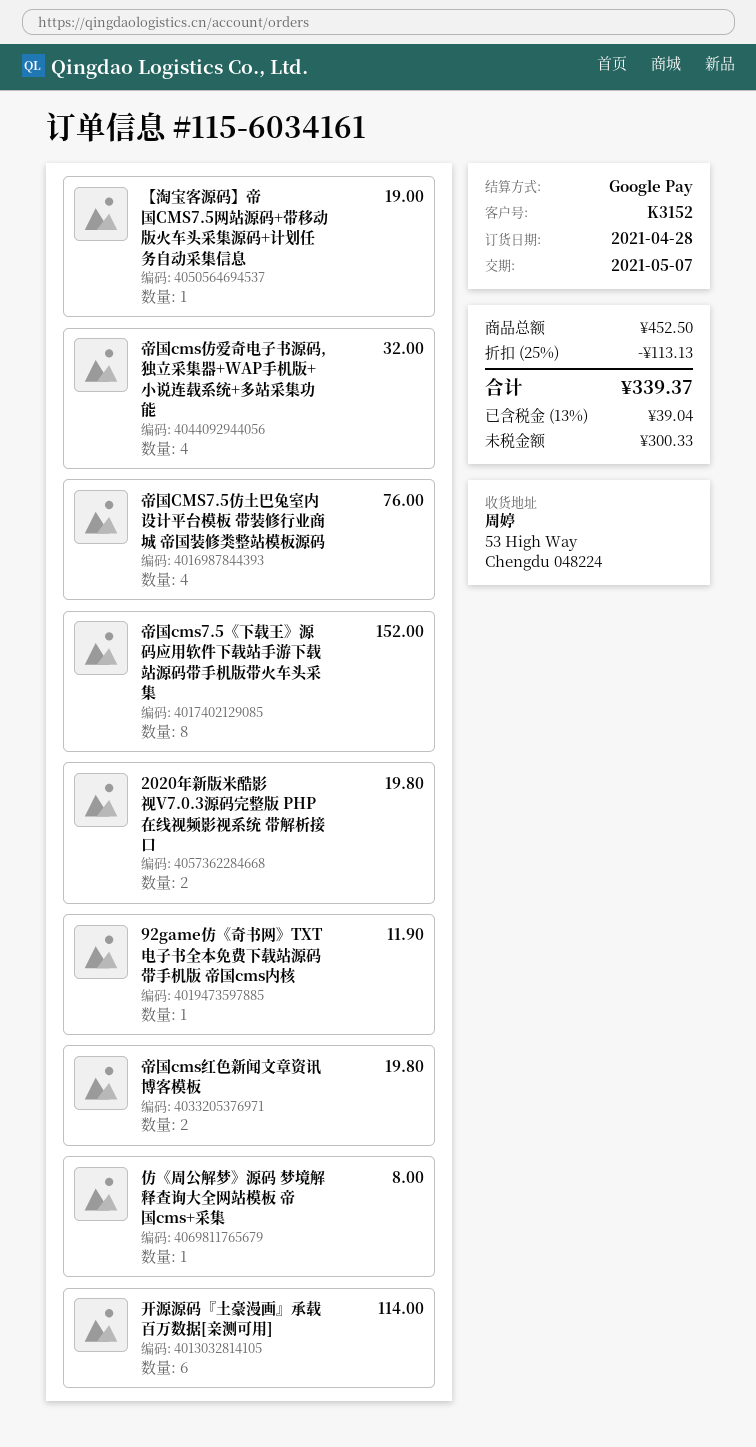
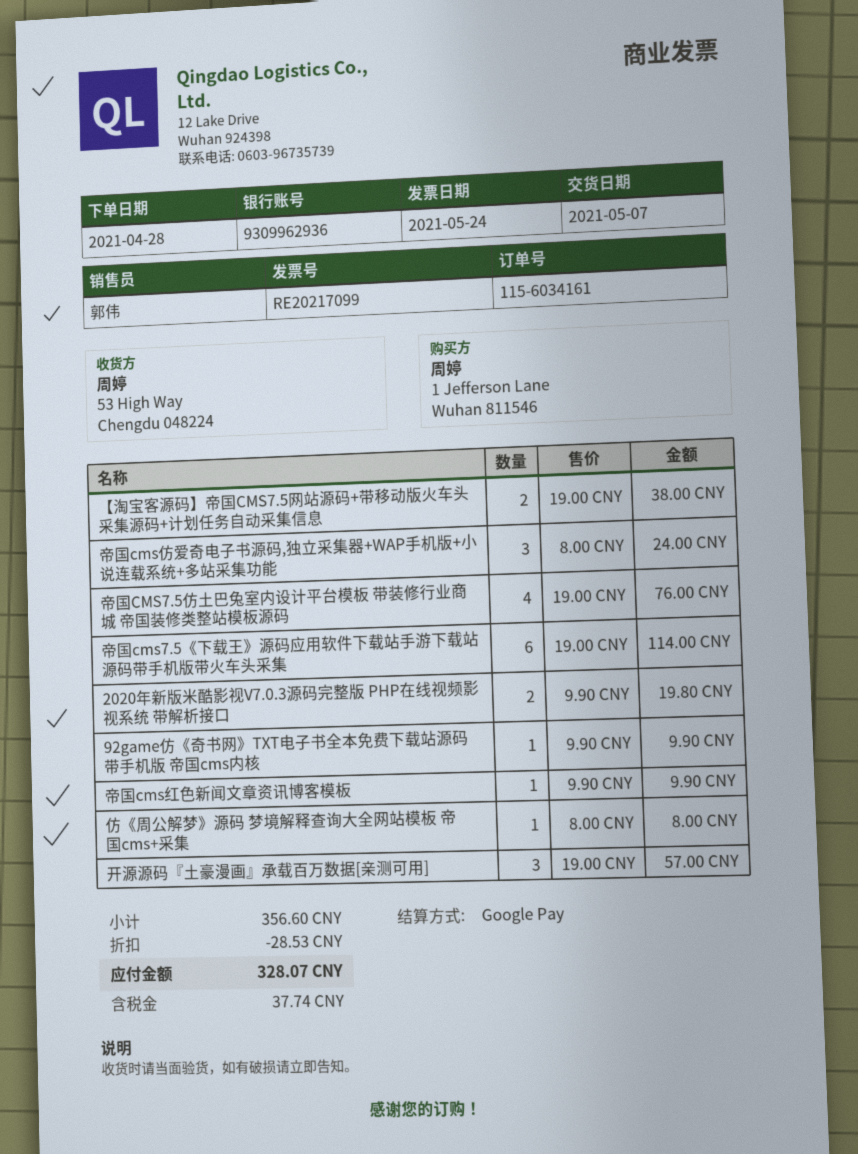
【淘宝客源码】帝国CMS7.5网站源码+带移动版火车头采集源码+计划任务自动采集信息: 1 for 19.00 -> 2 for 38.00
帝国cms仿爱奇电子书源码,独立采集器+WAP手机版+小说连载系统+多站采集功能: 4 for 32.00 -> 3 for 24.00
帝国cms7.5《下载王》源码应用软件下载站手游下载站源码带手机版带火车头采集: 8 for 152.00 -> 6 for 114.00
92game仿《奇书网》TXT电子书全本免费下载站源码 带手机版 帝国cms内核: 1 for 11.90 -> 1 for 9.90
帝国cms红色新闻文章资讯博客模板: 2 for 19.80 -> 1 for 9.90
开源源码『土豪漫画』承载百万数据[亲测可用]: 6 for 114.00 -> 3 for 57.00
subtotal: 452.50 -> 356.60
discount: 113.13 -> 28.53
tax: 39.04 -> 37.74
total: 339.37 -> 328.07

